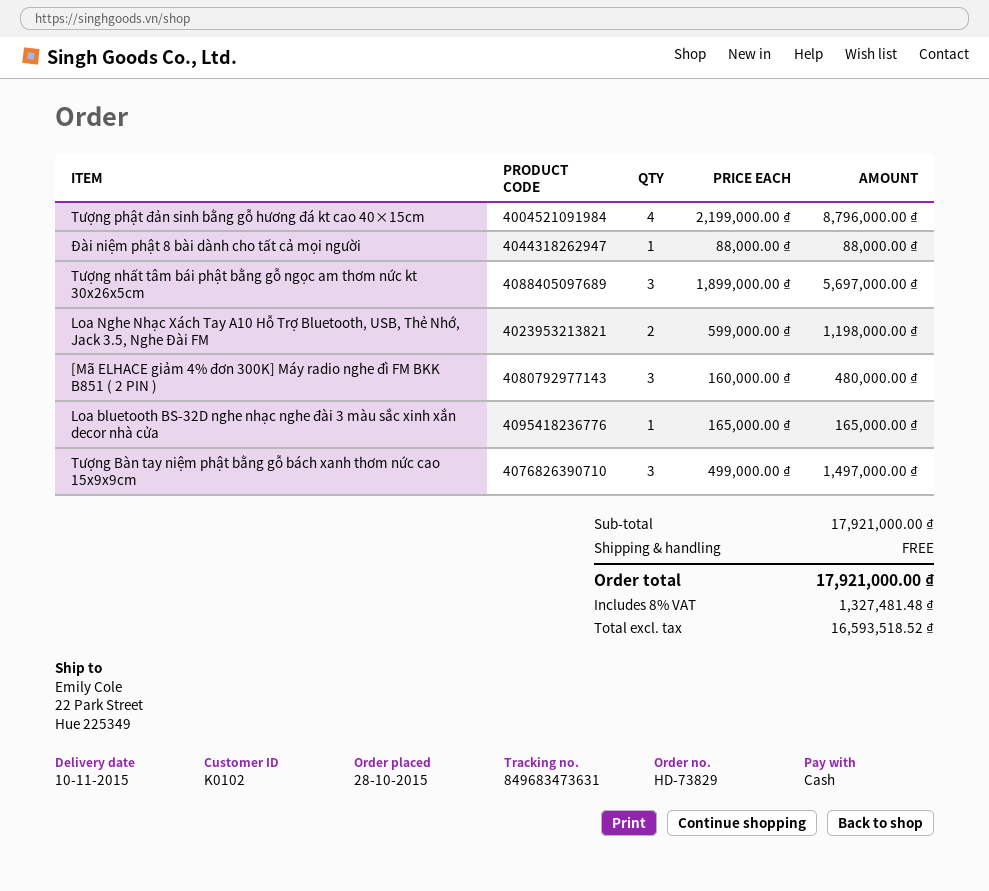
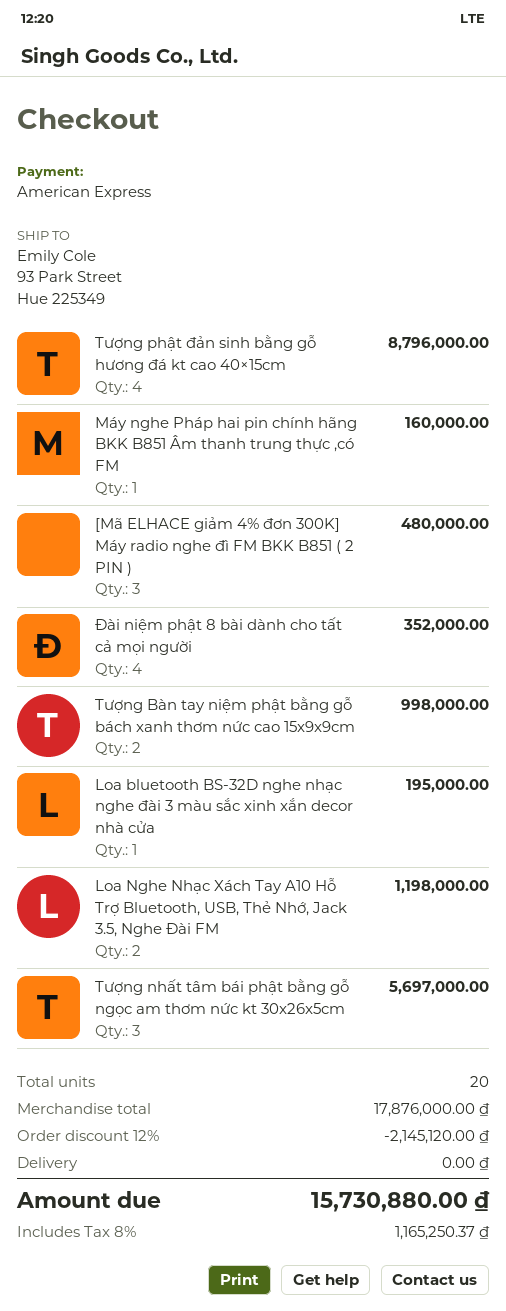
payment method: cash -> American Express
ship to: 22 Park Street, Hue 225349 -> 93 Park Street, Hue 225349
Đài niệm phật 8 bài dành cho tất cả mọi người: 1 for 88000.00 -> 4 for 352000.00
Loa bluetooth BS-32D nghe nhạc nghe đài 3 màu sắc xinh xắn decor nhà cửa: 1 for 165000.00 -> 1 for 195000.00
Tượng Bàn tay niệm phật bằng gỗ bách xanh thơm nức cao 15x9x9cm: 3 for 1497000.00 -> 2 for 998000.00
Máy nghe Pháp hai pin chính hãng BKK B851 Âm thanh trung thực ,có FM: none -> 1 for 160000.00
subtotal: 17921000.00 -> 17876000.00
discount: none -> 12% = 2145120.00
tax: 8% = 1327481.48 -> 8% = 1165250.37
total: 17921000.00 -> 15730880.00

